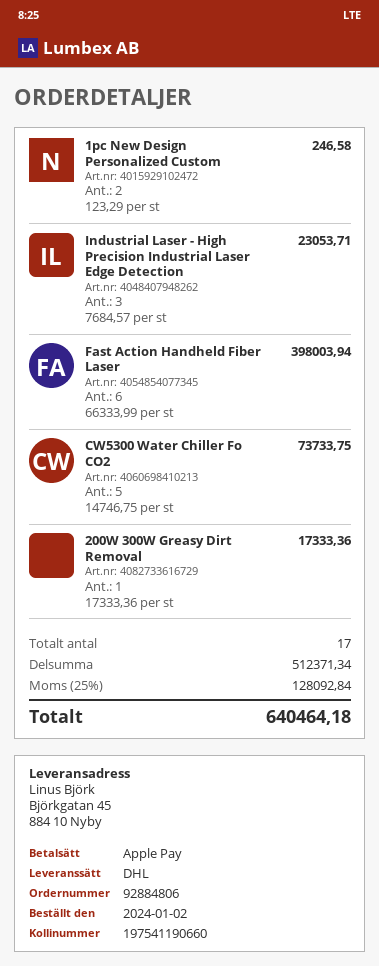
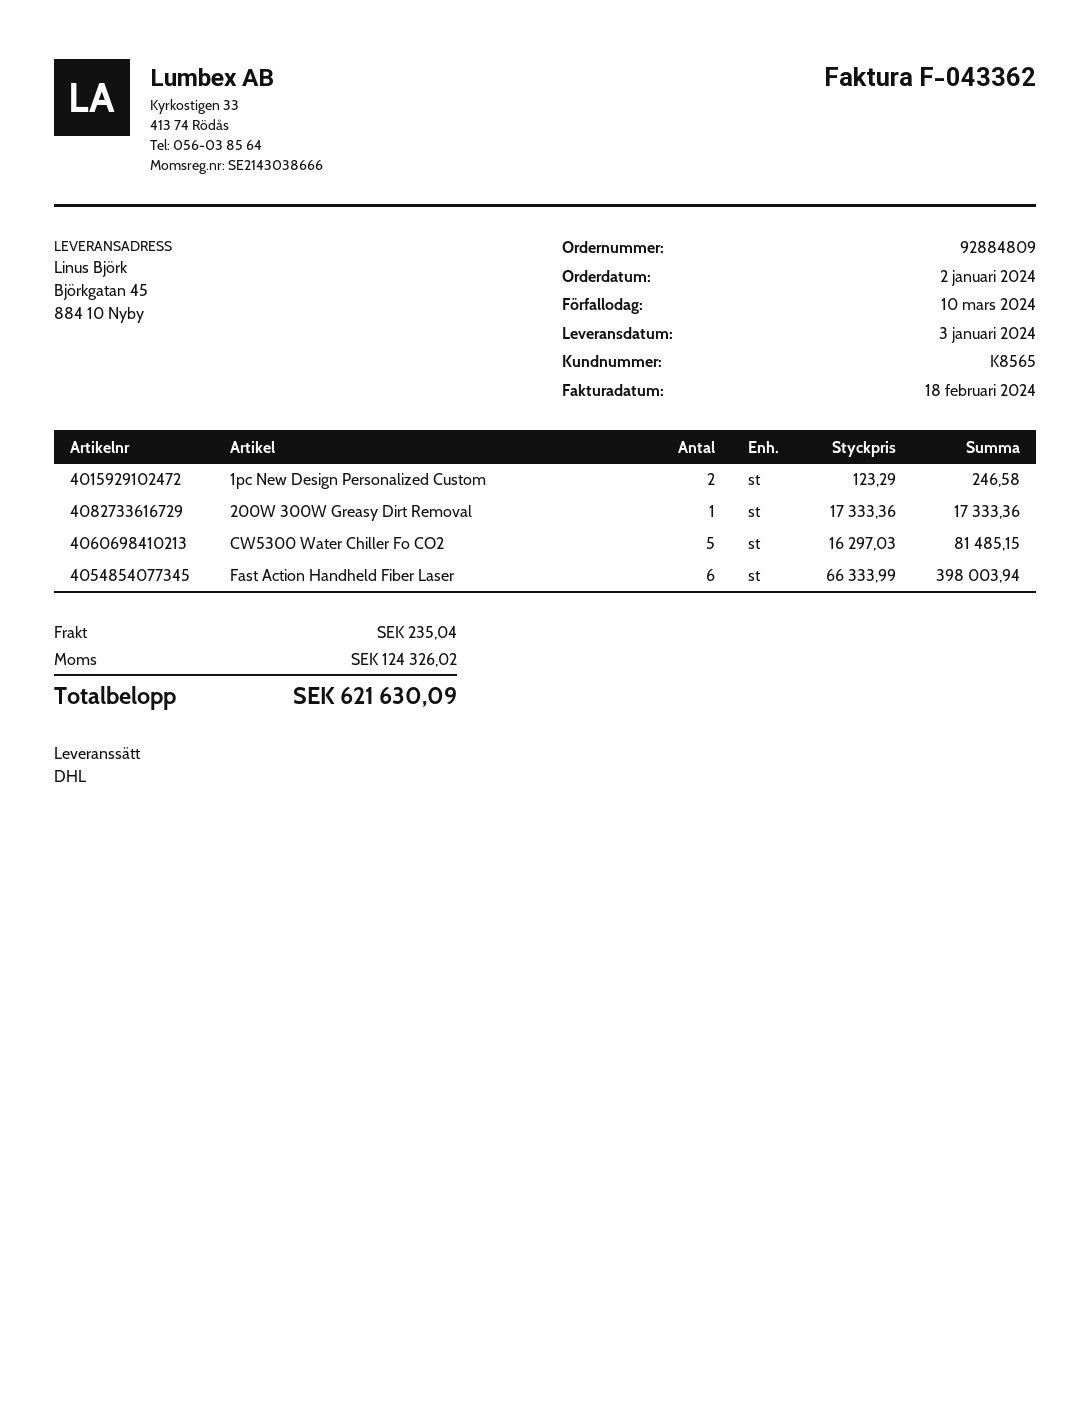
order number: 92884806 -> 92884809
Industrial Laser - High Precision Industrial Laser Edge Detection: 3 x 7684.57 = 23053.71 -> none
CW5300 Water Chiller Fo CO2: 5 x 14746.75 = 73733.75 -> 5 x 16297.03 = 81485.15
shipping: none -> 235.04
tax: 128092.84 -> 124326.02
total: 640464.18 -> 621630.09

